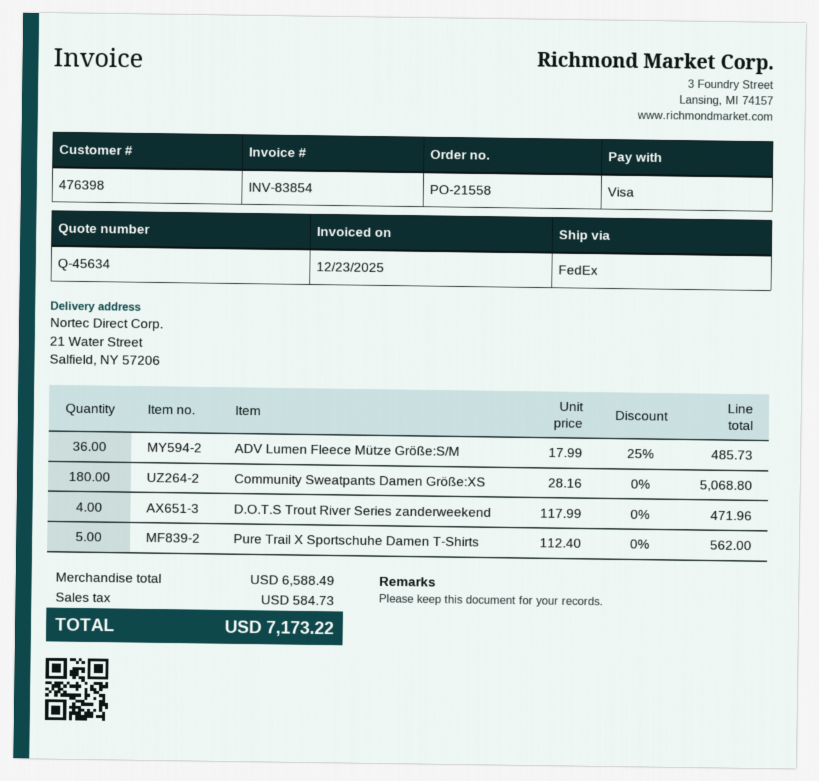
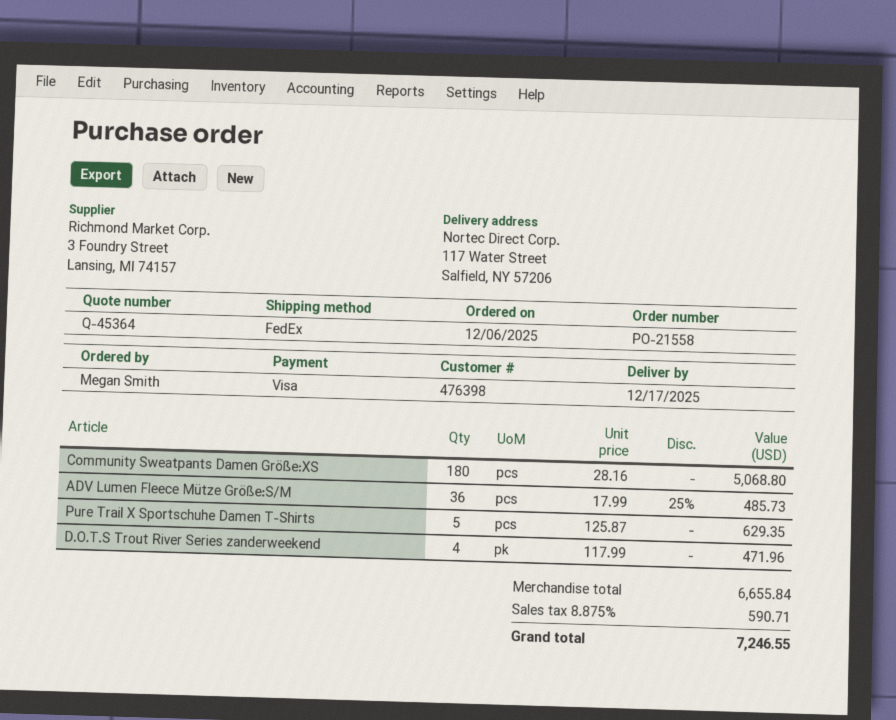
quote number: Q-45634 -> Q-45364
ship to: 21 Water Street, Salfield, NY 57206 -> 117 Water Street, Salfield, NY 57206
Pure Trail X Sportschuhe Damen T-Shirts: 5 x 112.40 = 562.00 -> 5 x 125.87 = 629.35
subtotal: 6588.49 -> 6655.84
tax: 584.73 -> 590.71
total: 7173.22 -> 7246.55

